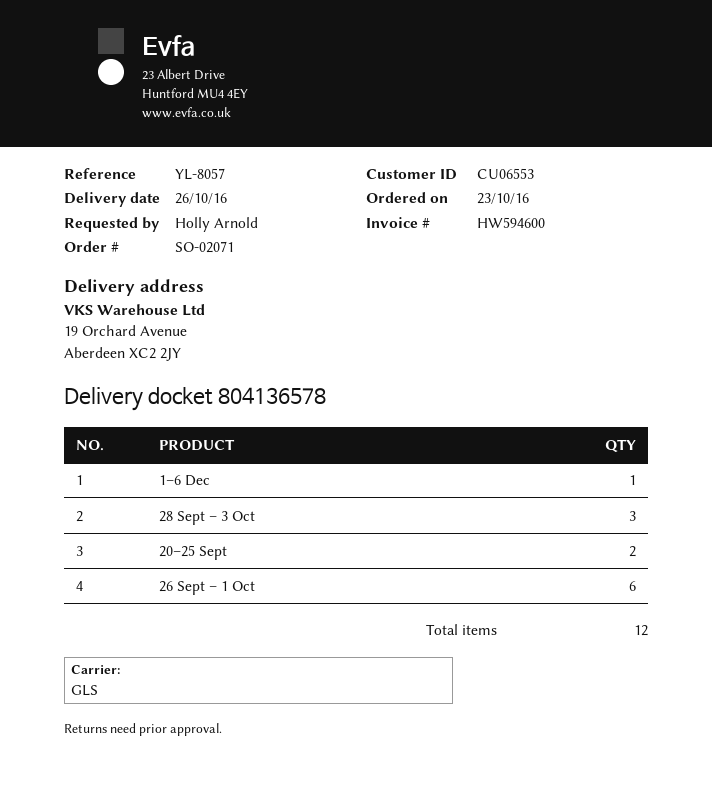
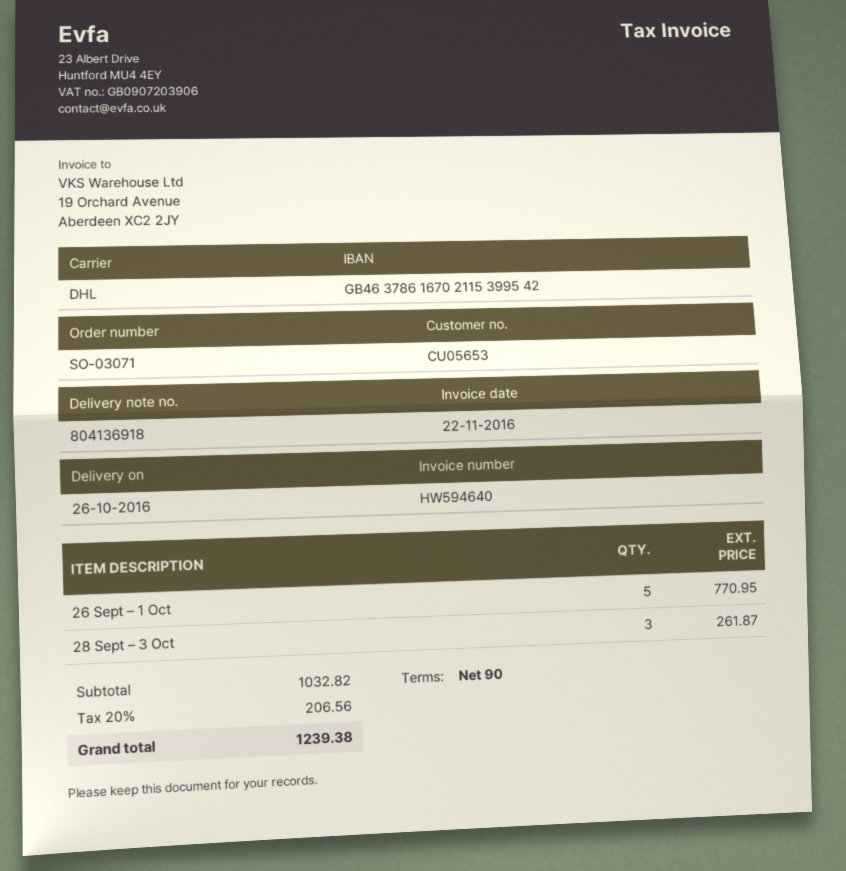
order number: SO-02071 -> SO-03071
delivery note number: 804136578 -> 804136918
invoice number: HW594600 -> HW594640
customer number: CU06553 -> CU05653
shipping method: GLS -> DHL
1–6 Dec: 1 -> none
20–25 Sept: 2 -> none
26 Sept – 1 Oct: 6 -> 5

